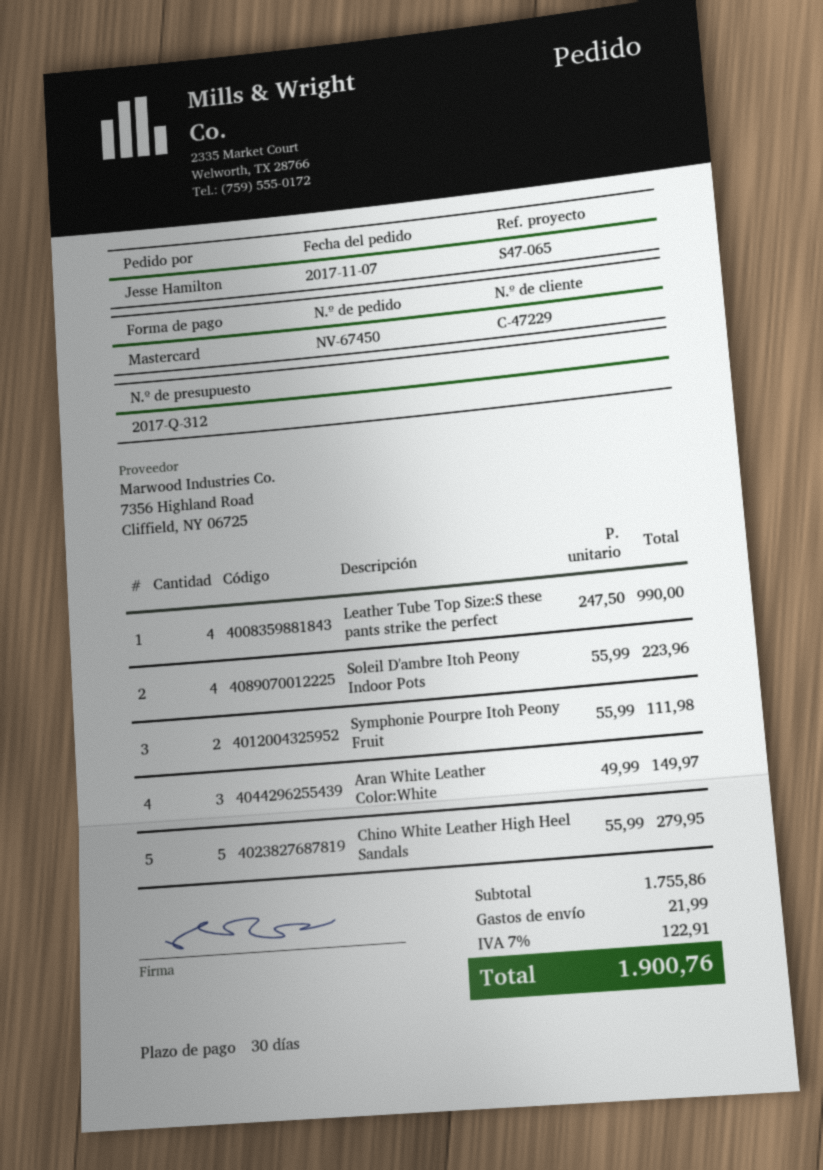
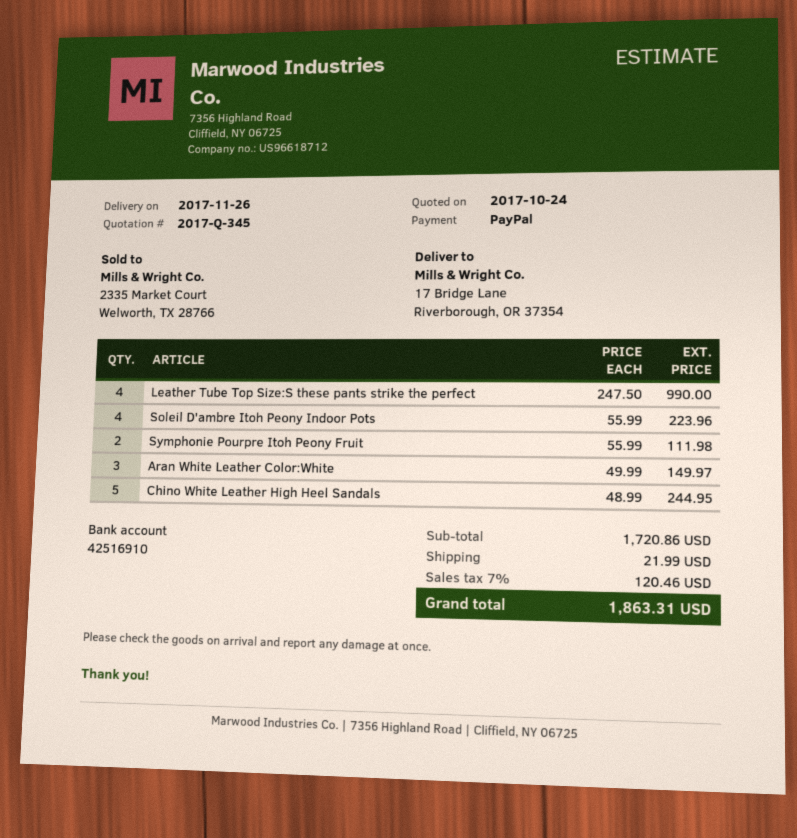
quote number: 2017-Q-312 -> 2017-Q-345
payment method: Mastercard -> PayPal
Chino White Leather High Heel Sandals: 5 x 55.99 = 279.95 -> 5 x 48.99 = 244.95
subtotal: 1755.86 -> 1720.86
tax: 7% = 122.91 -> 7% = 120.46
total: 1900.76 -> 1863.31

